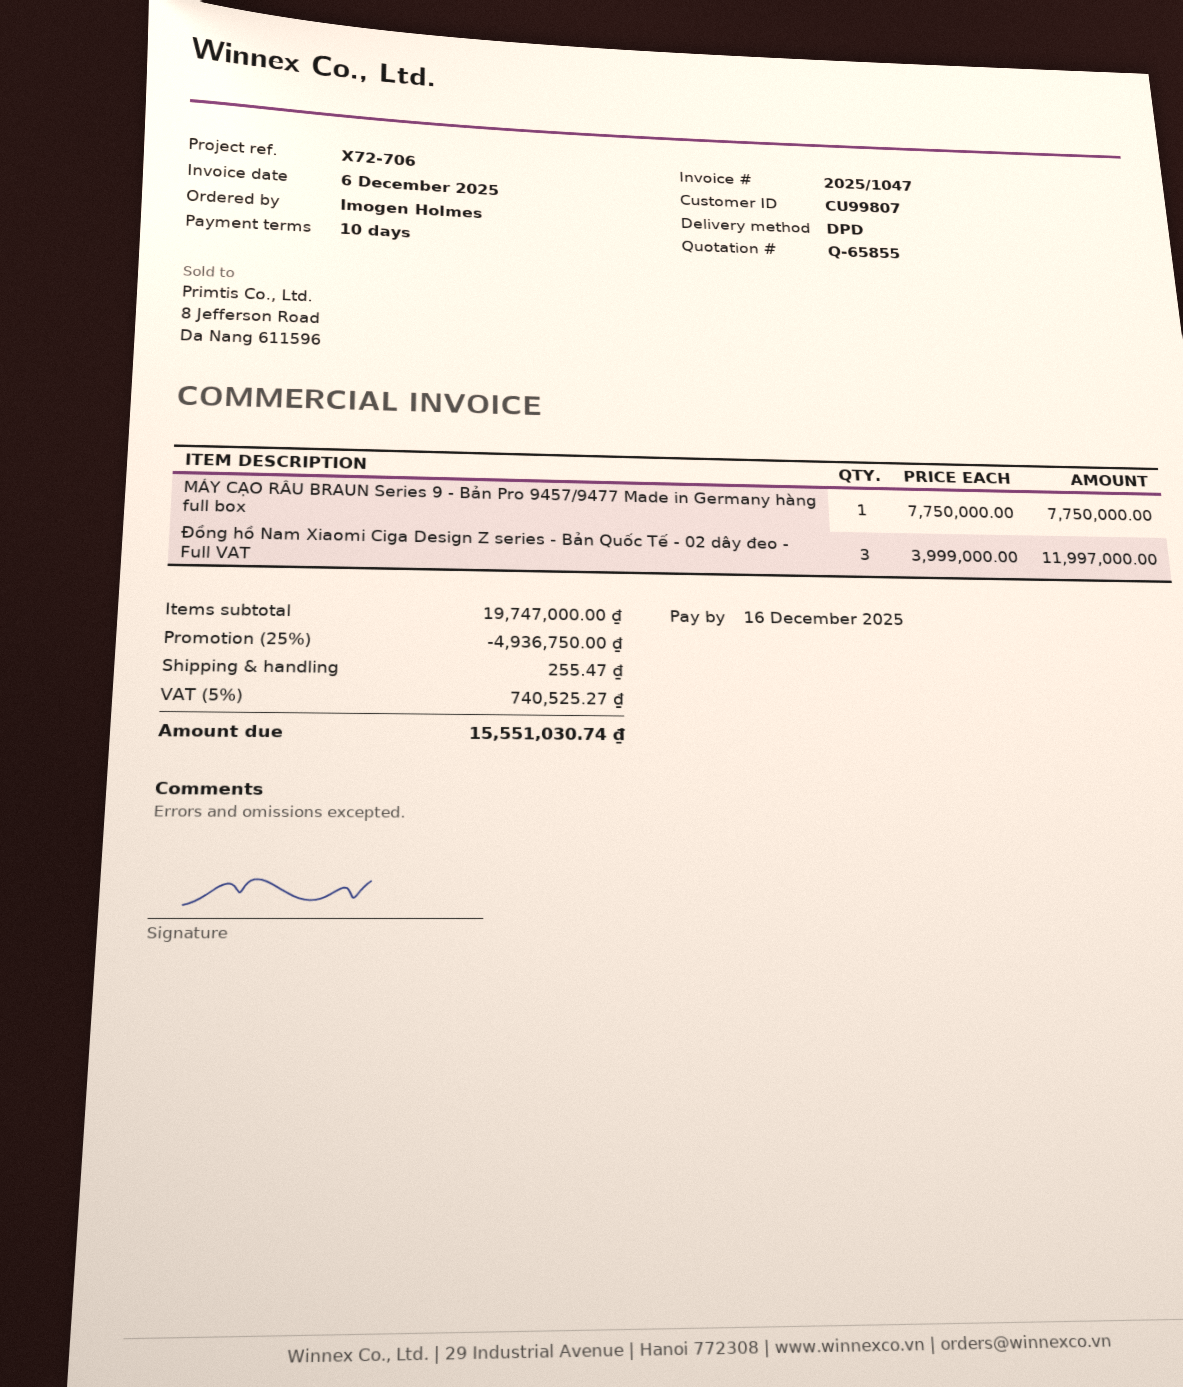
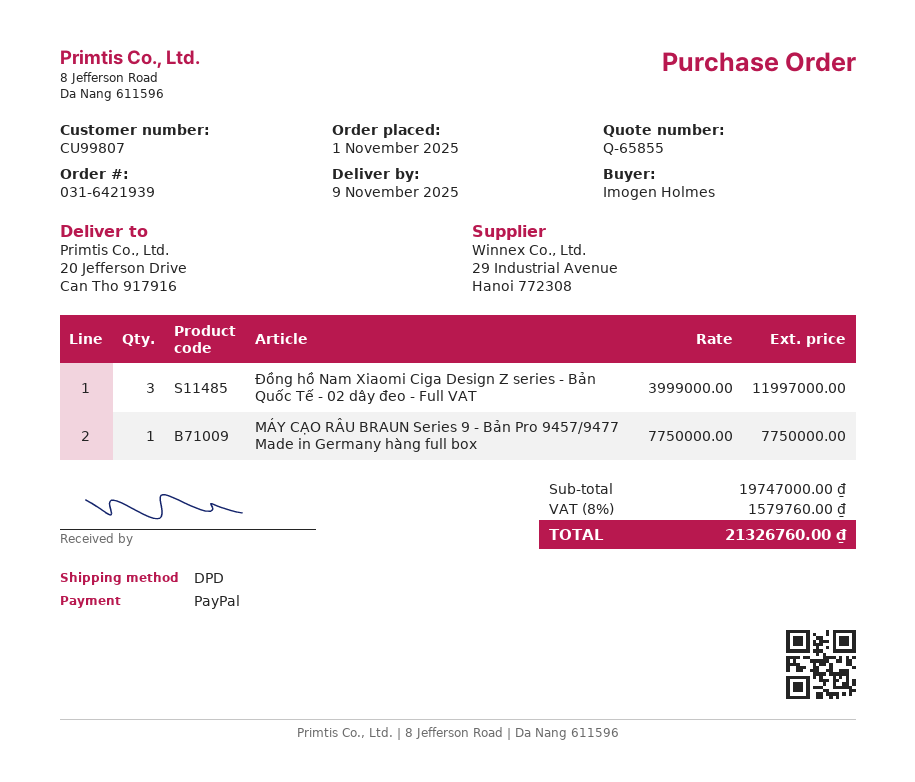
discount: 25% = 4936750.00 -> none
shipping: 255.47 -> none
tax: 5% = 740525.27 -> 8% = 1579760.00
total: 15551030.74 -> 21326760.00

